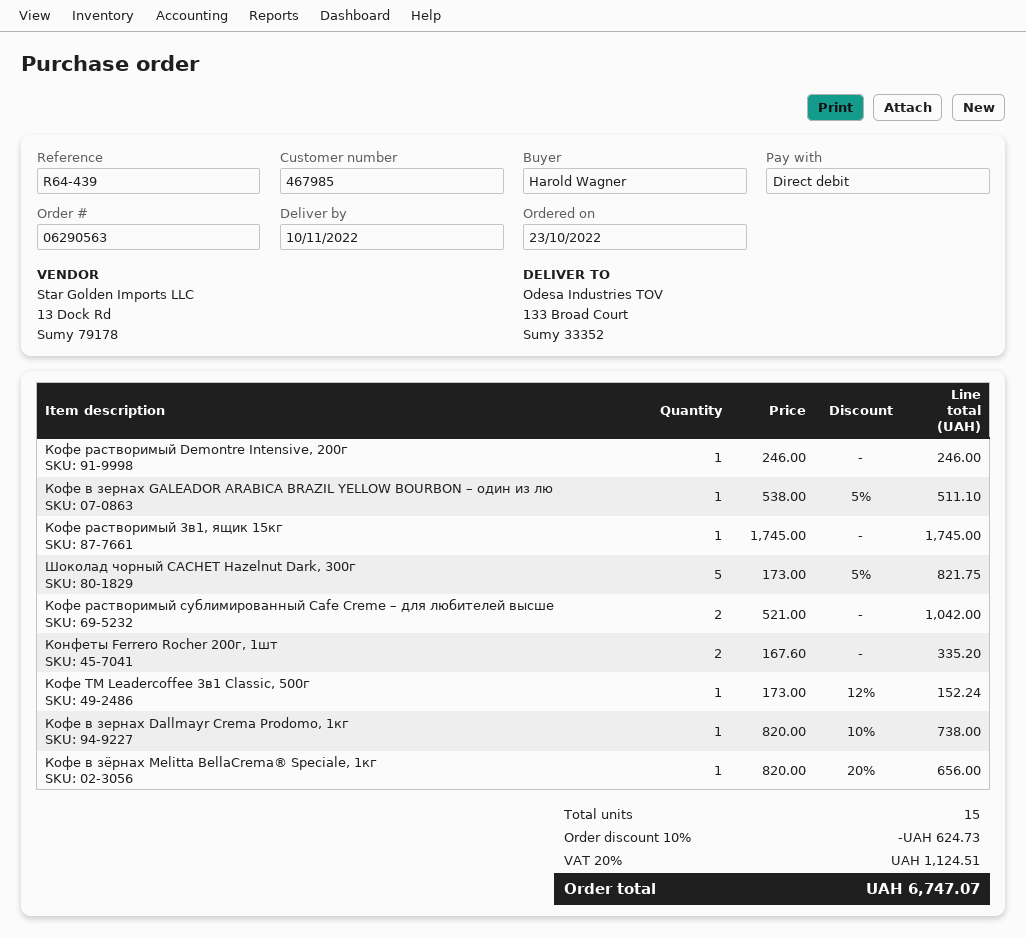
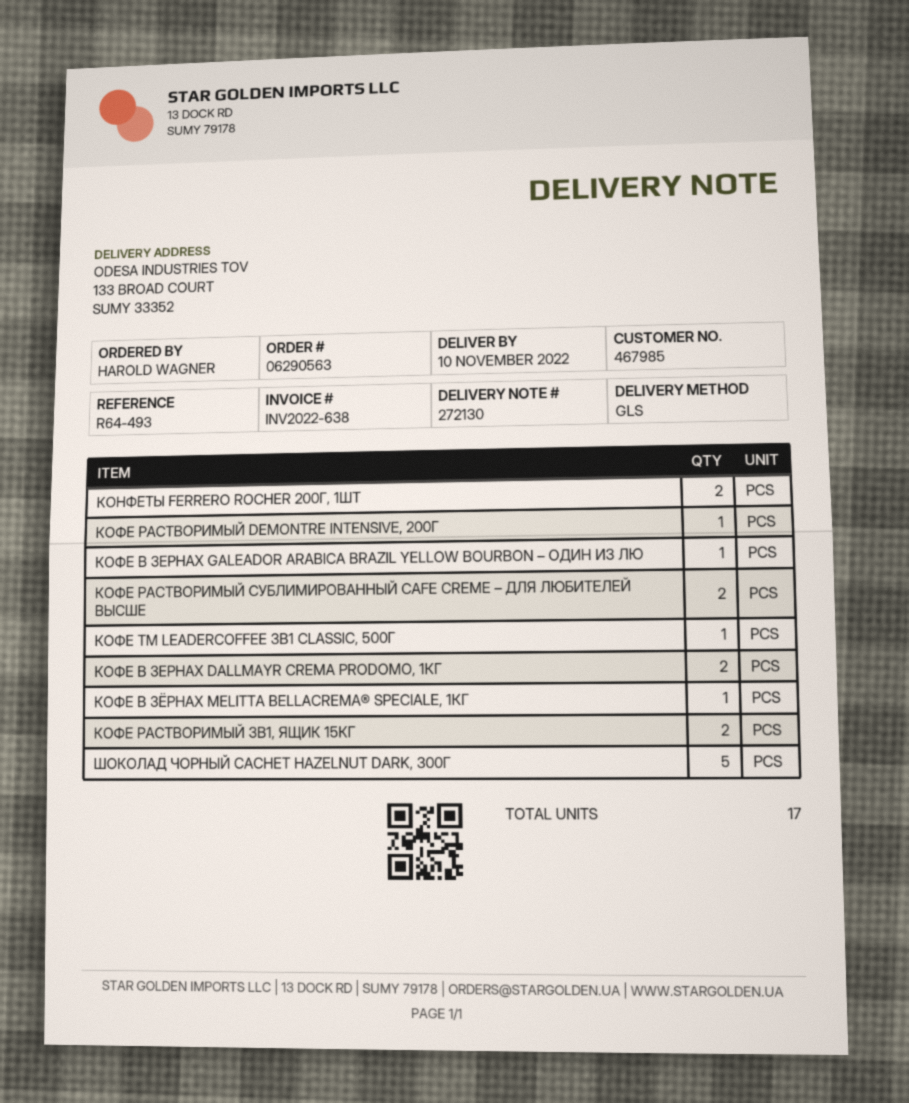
reference: R64-439 -> R64-493
Кофе растворимый 3в1, ящик 15кг: 1 -> 2
Кофе в зернах Dallmayr Сrema Prodomo, 1кг: 1 -> 2
total quantity: 15 -> 17

